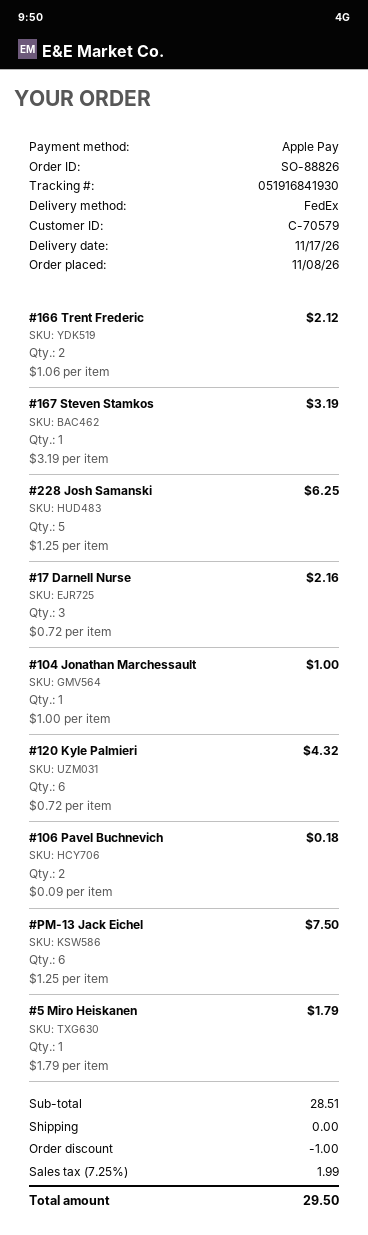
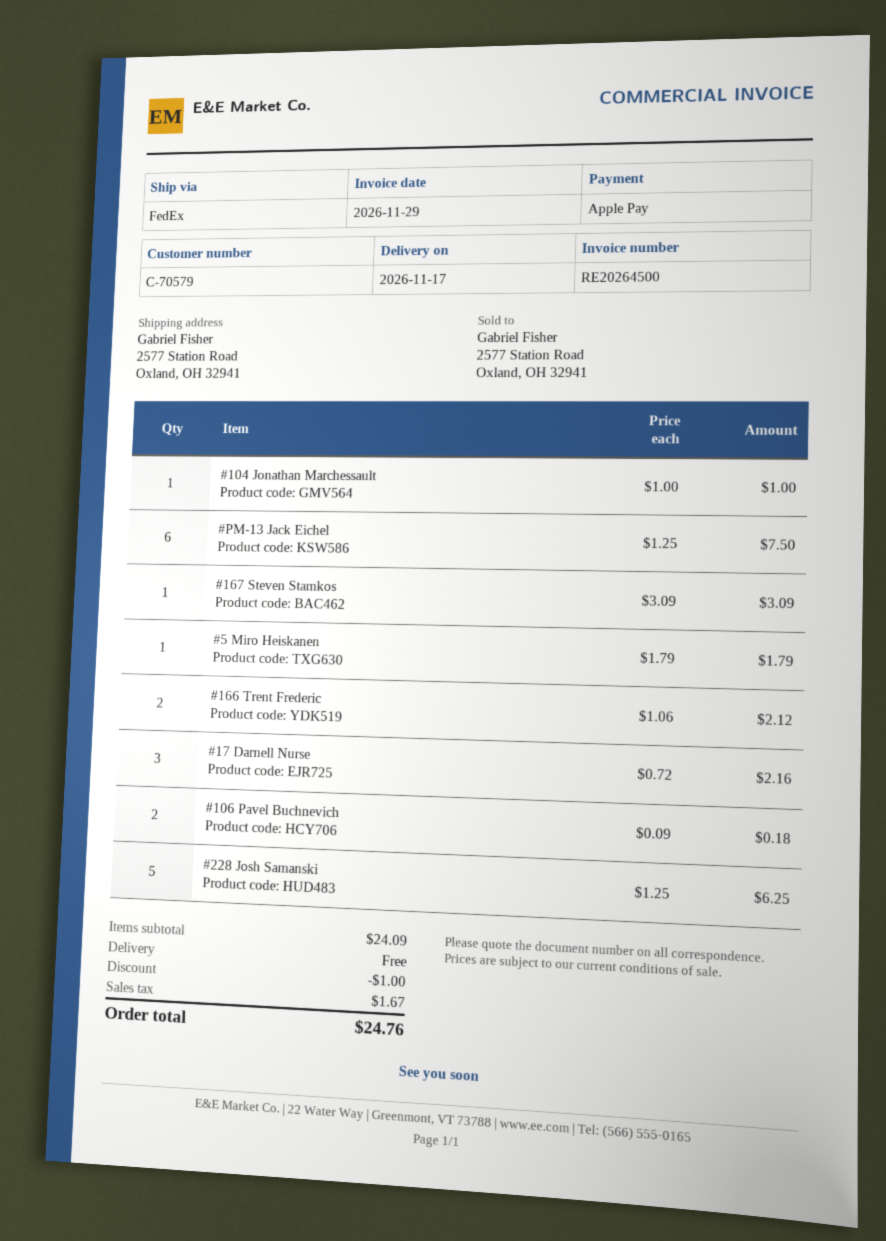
#167 Steven Stamkos: 1 x 3.19 = 3.19 -> 1 x 3.09 = 3.09
#120 Kyle Palmieri: 6 x 0.72 = 4.32 -> none
subtotal: 28.51 -> 24.09
tax: 1.99 -> 1.67
total: 29.50 -> 24.76

